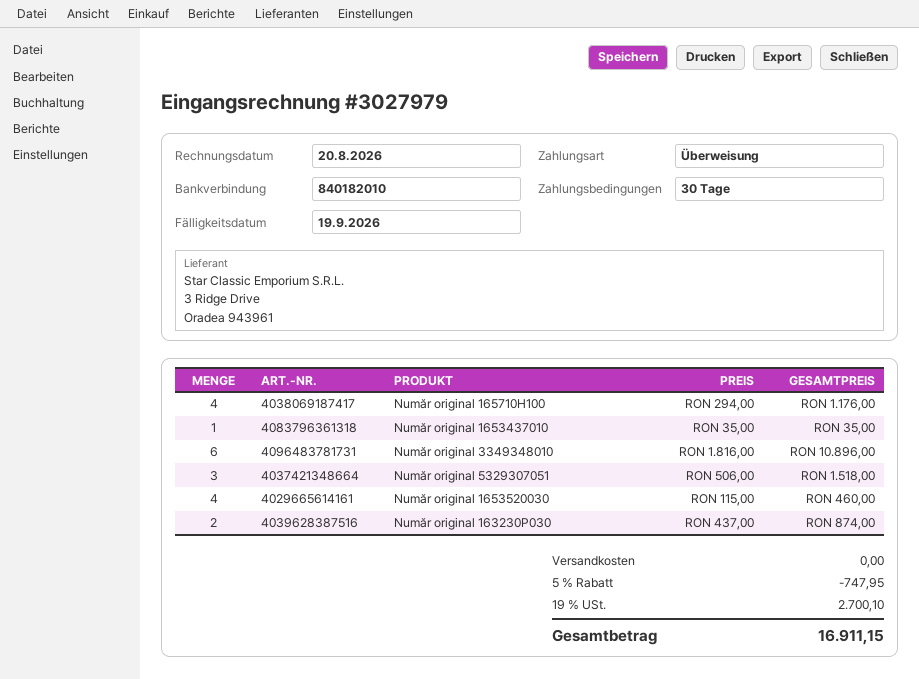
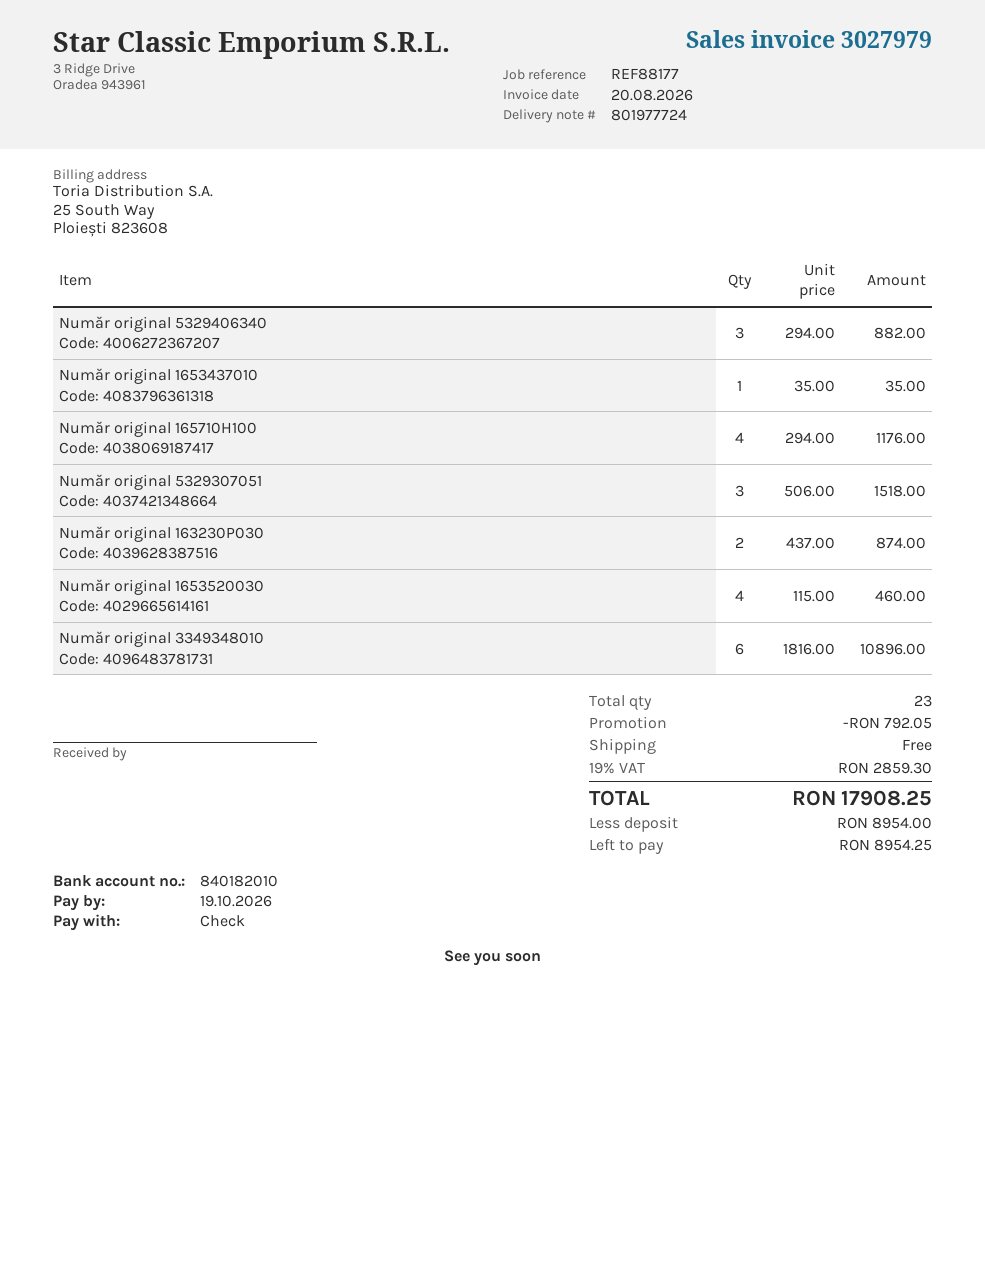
due date: 2026-09-19 -> 2026-10-19
payment method: bank transfer -> cheque
Număr original 5329406340: none -> 3 x 294.00 = 882.00
discount: 747.95 -> 792.05
tax: 19% = 2700.10 -> 19% = 2859.30
total: 16911.15 -> 17908.25

